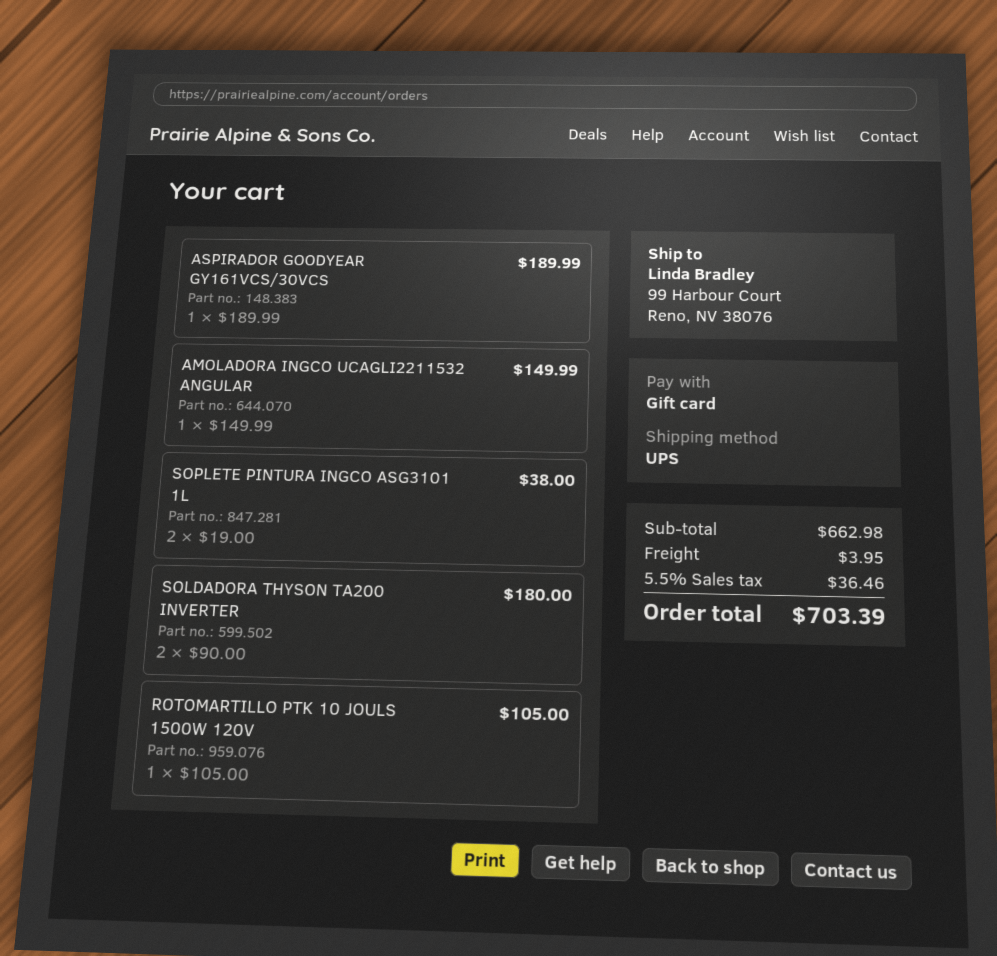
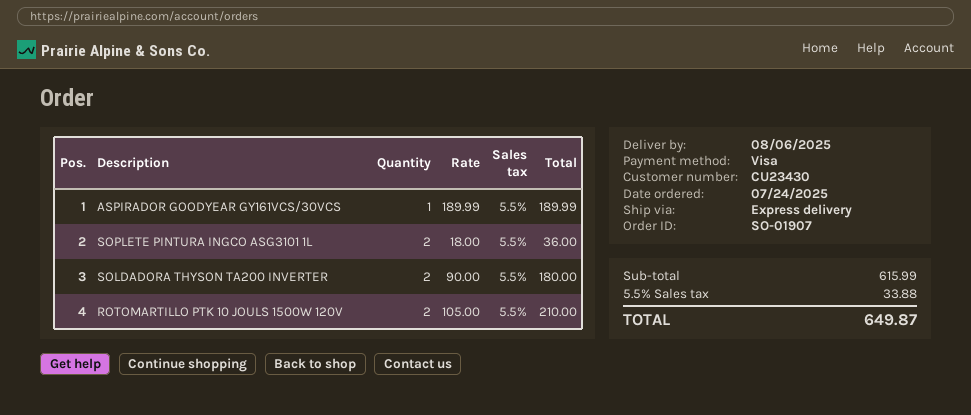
payment method: gift card -> Visa
shipping method: UPS -> express
AMOLADORA INGCO UCAGLI2211532 ANGULAR: 1 x 149.99 = 149.99 -> none
SOPLETE PINTURA INGCO ASG3101 1L: 2 x 19.00 = 38.00 -> 2 x 18.00 = 36.00
ROTOMARTILLO PTK 10 JOULS 1500W 120V: 1 x 105.00 = 105.00 -> 2 x 105.00 = 210.00
subtotal: 662.98 -> 615.99
shipping: 3.95 -> none
tax: 5.5% = 36.46 -> 5.5% = 33.88
total: 703.39 -> 649.87

